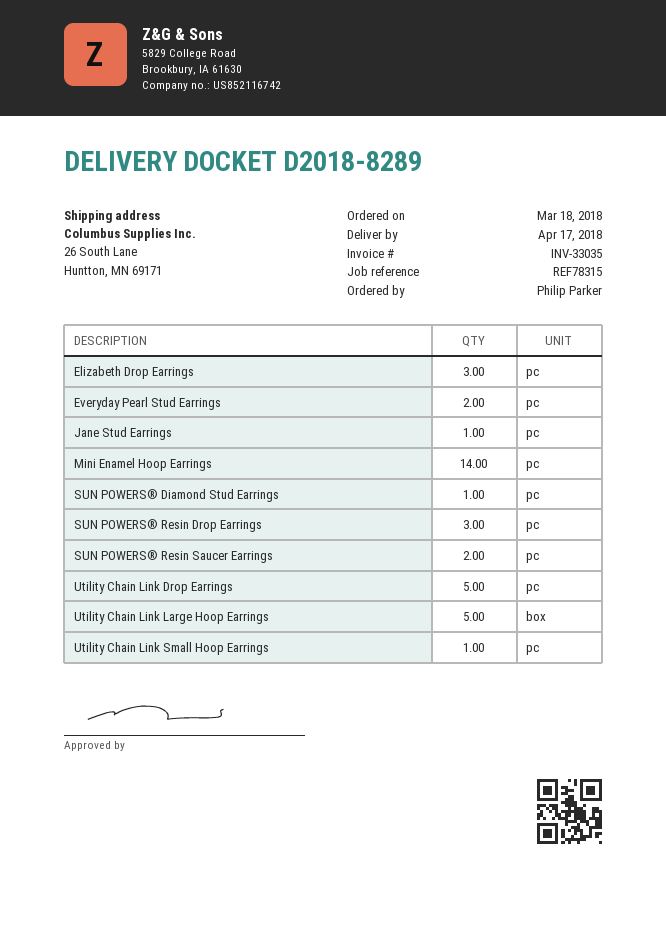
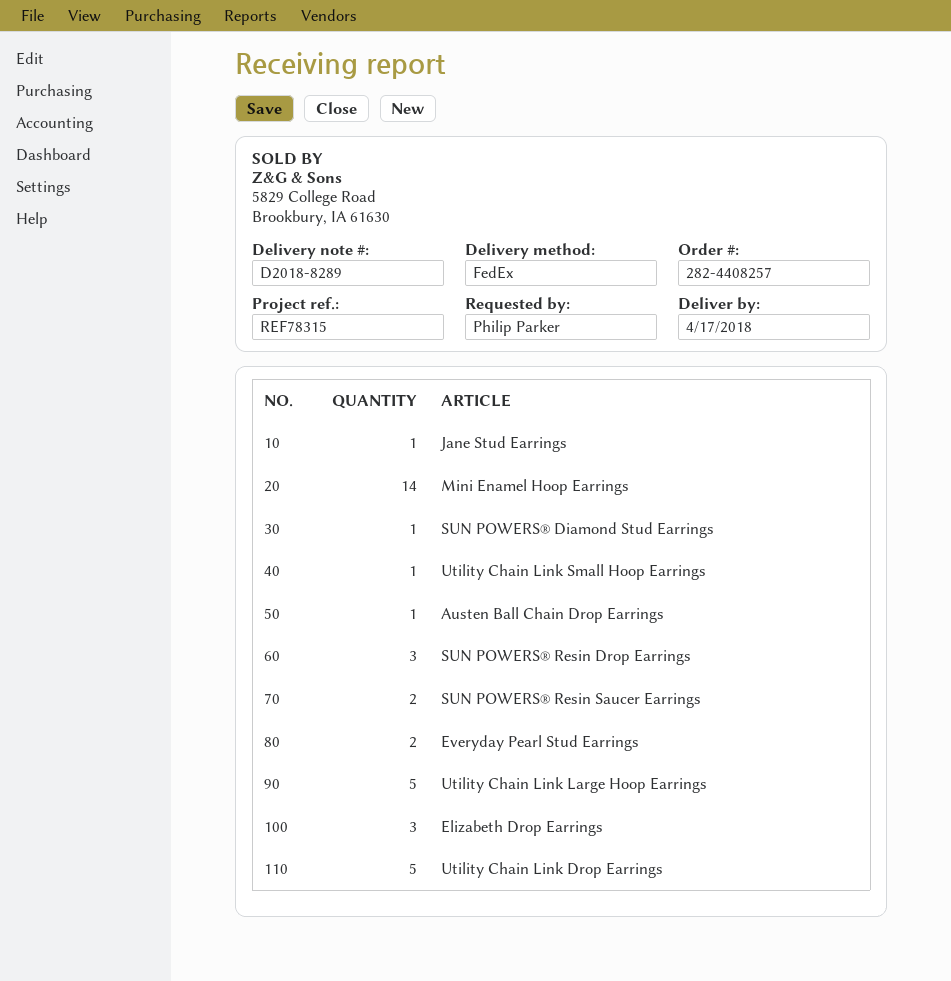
Austen Ball Chain Drop Earrings: none -> 1

